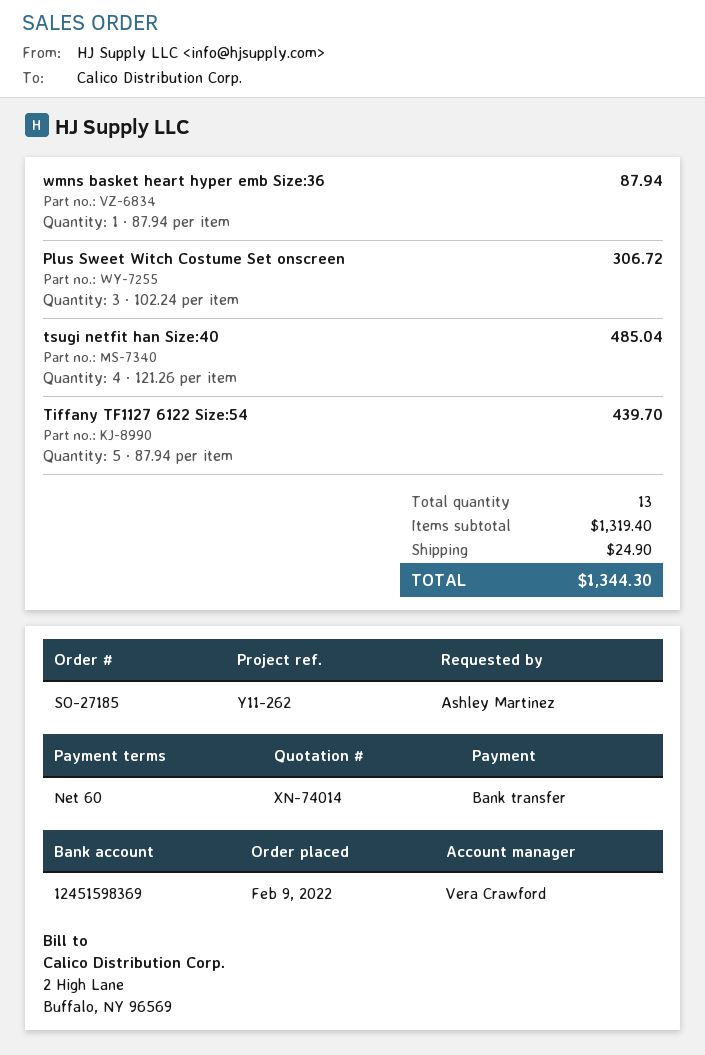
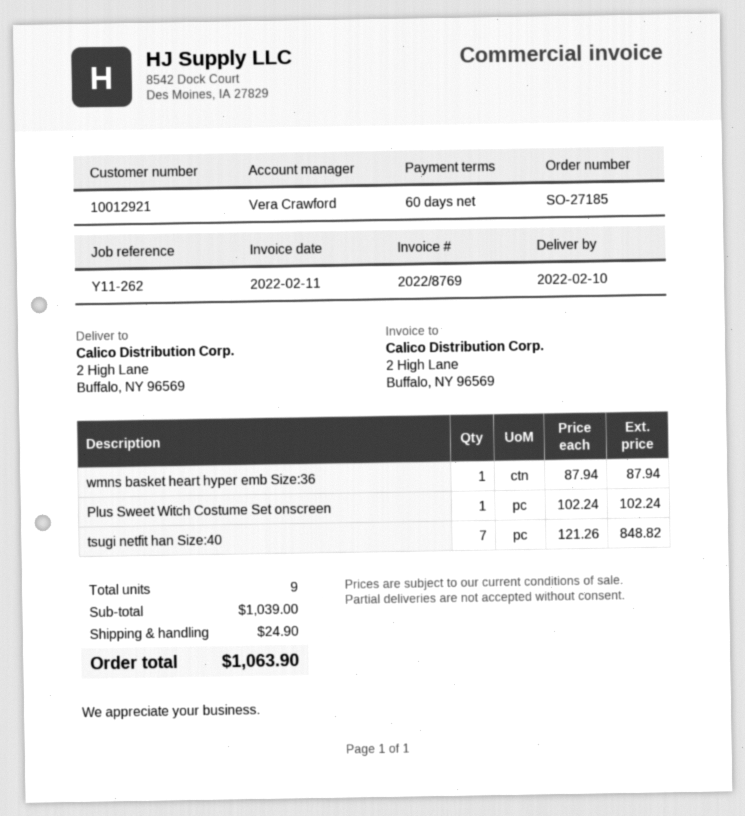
Plus Sweet Witch Costume Set onscreen: 3 x 102.24 = 306.72 -> 1 x 102.24 = 102.24
tsugi netfit han Size:40: 4 x 121.26 = 485.04 -> 7 x 121.26 = 848.82
Tiffany TF1127 6122 Size:54: 5 x 87.94 = 439.70 -> none
total quantity: 13 -> 9
subtotal: 1319.40 -> 1039.00
total: 1344.30 -> 1063.90

